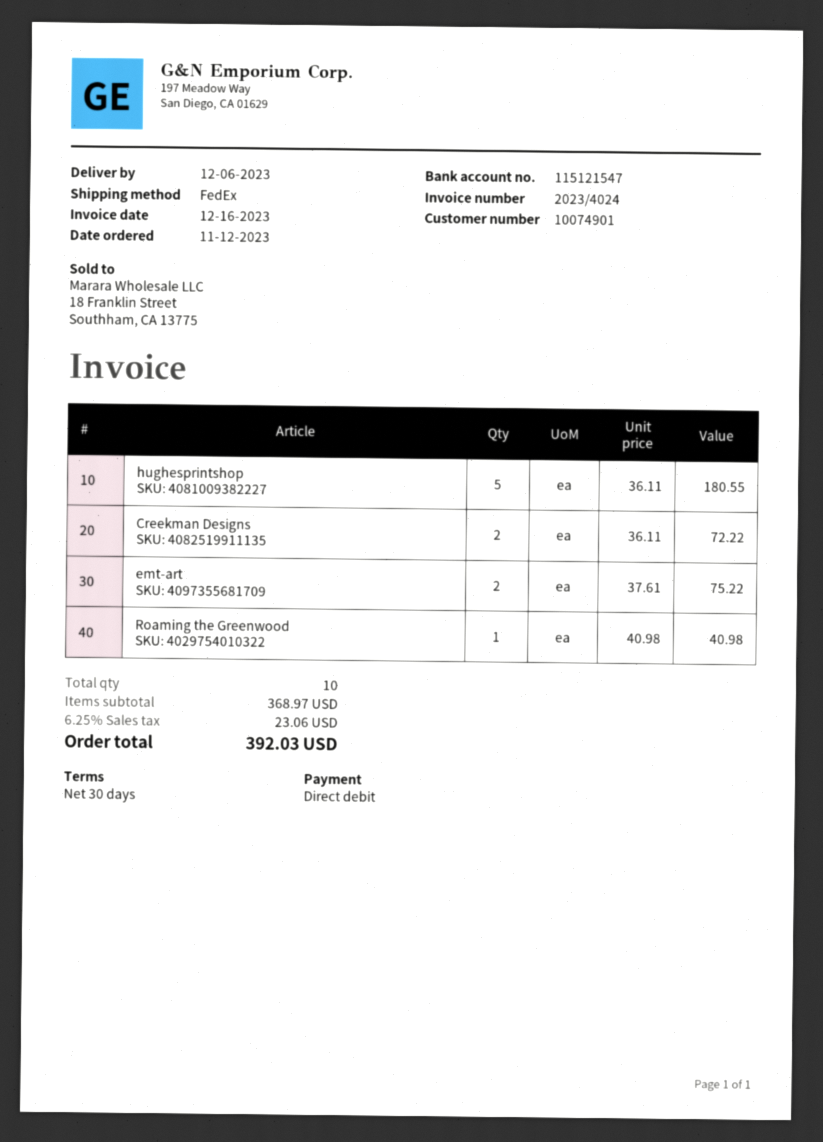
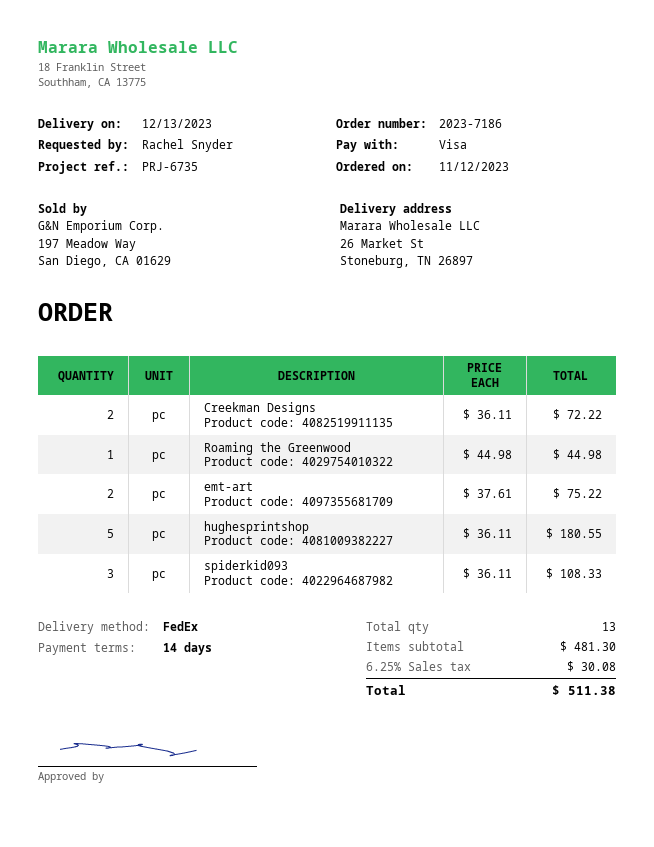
delivery date: 2023-12-06 -> 2023-12-13
payment terms: 30 days -> 14 days
payment method: direct debit -> Visa
Roaming the Greenwood: 1 x 40.98 = 40.98 -> 1 x 44.98 = 44.98
spiderkid093: none -> 3 x 36.11 = 108.33
total quantity: 10 -> 13
subtotal: 368.97 -> 481.30
tax: 6.25% = 23.06 -> 6.25% = 30.08
total: 392.03 -> 511.38

